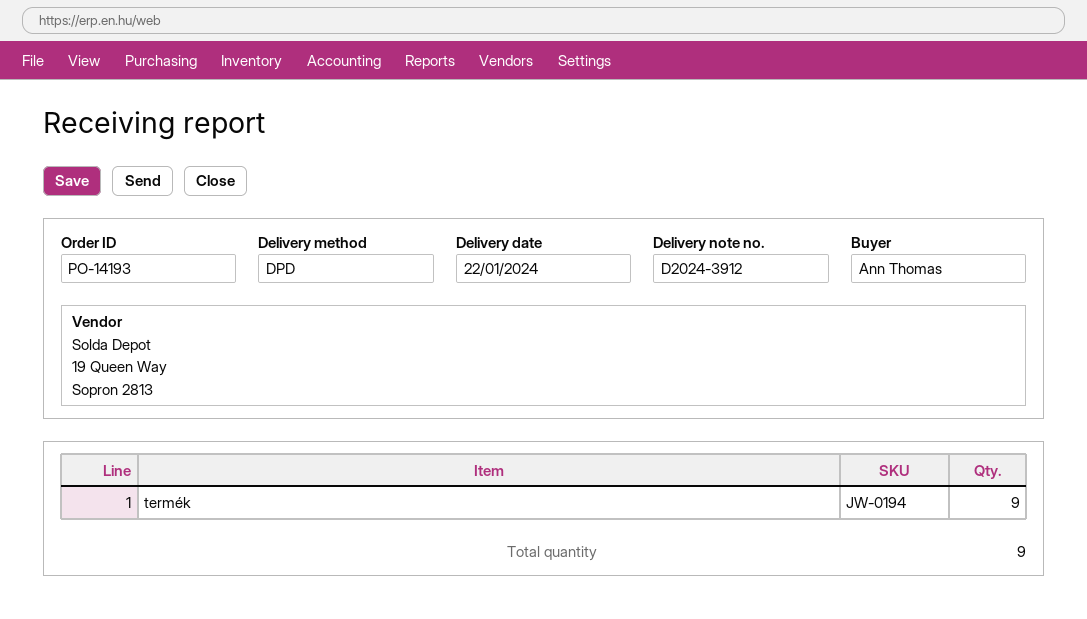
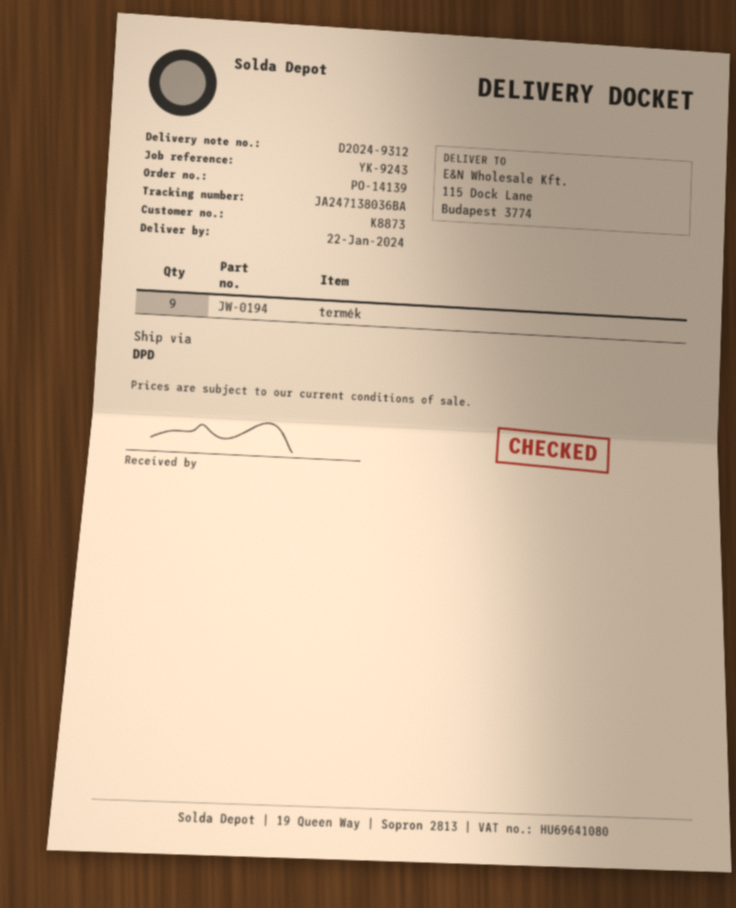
order number: PO-14193 -> PO-14139
delivery note number: D2024-3912 -> D2024-9312

